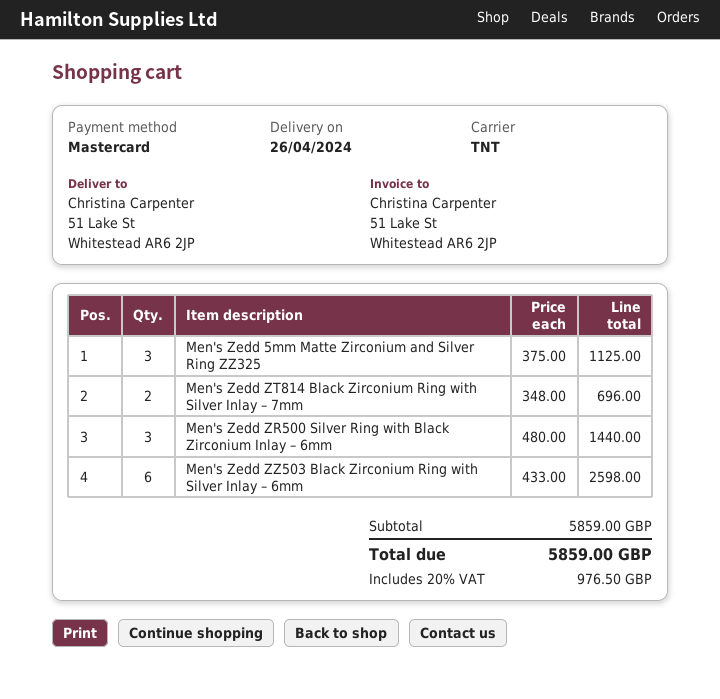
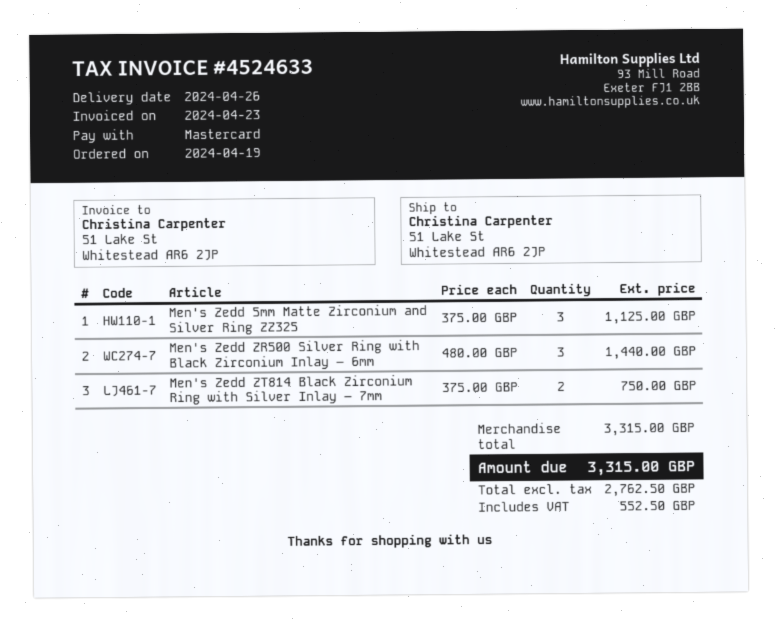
Men's Zedd ZT814 Black Zirconium Ring with Silver Inlay – 7mm: 2 x 348.00 = 696.00 -> 2 x 375.00 = 750.00
Men's Zedd ZZ503 Black Zirconium Ring with Silver Inlay – 6mm: 6 x 433.00 = 2598.00 -> none
subtotal: 5859.00 -> 3315.00
tax: 976.50 -> 552.50
total: 5859.00 -> 3315.00

